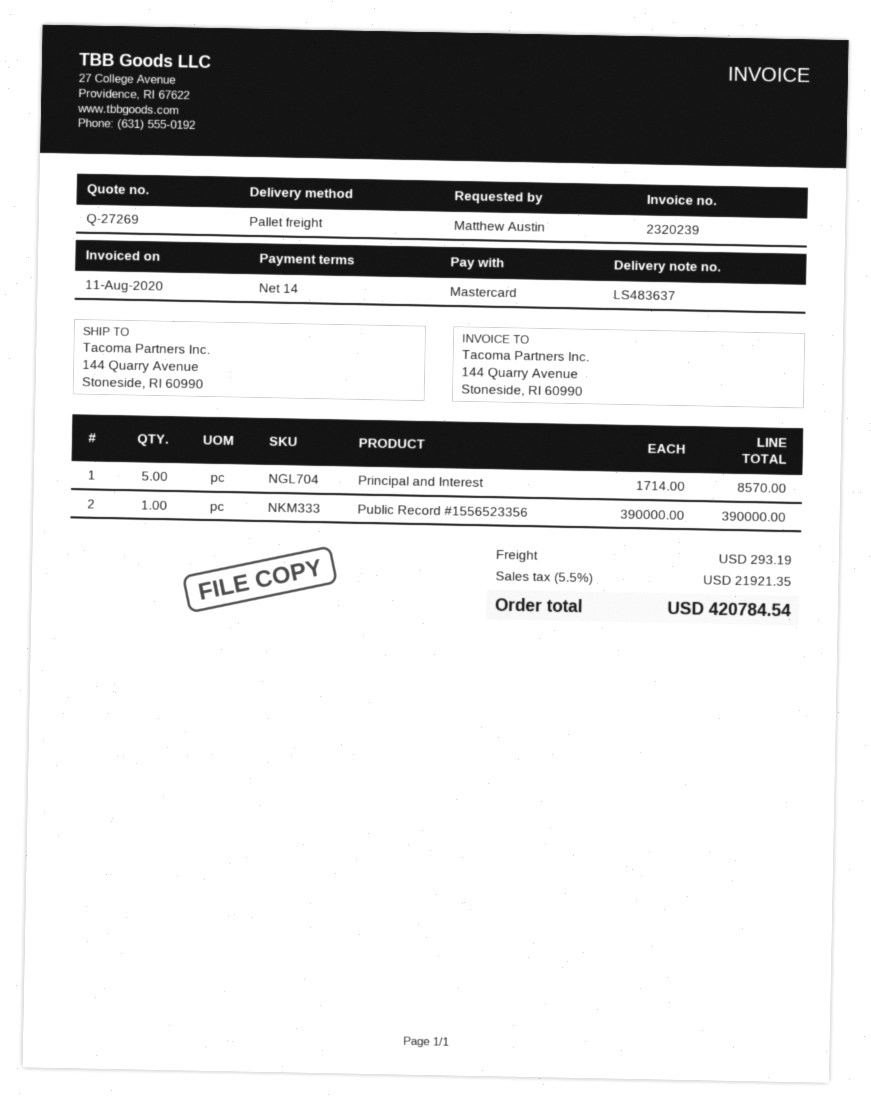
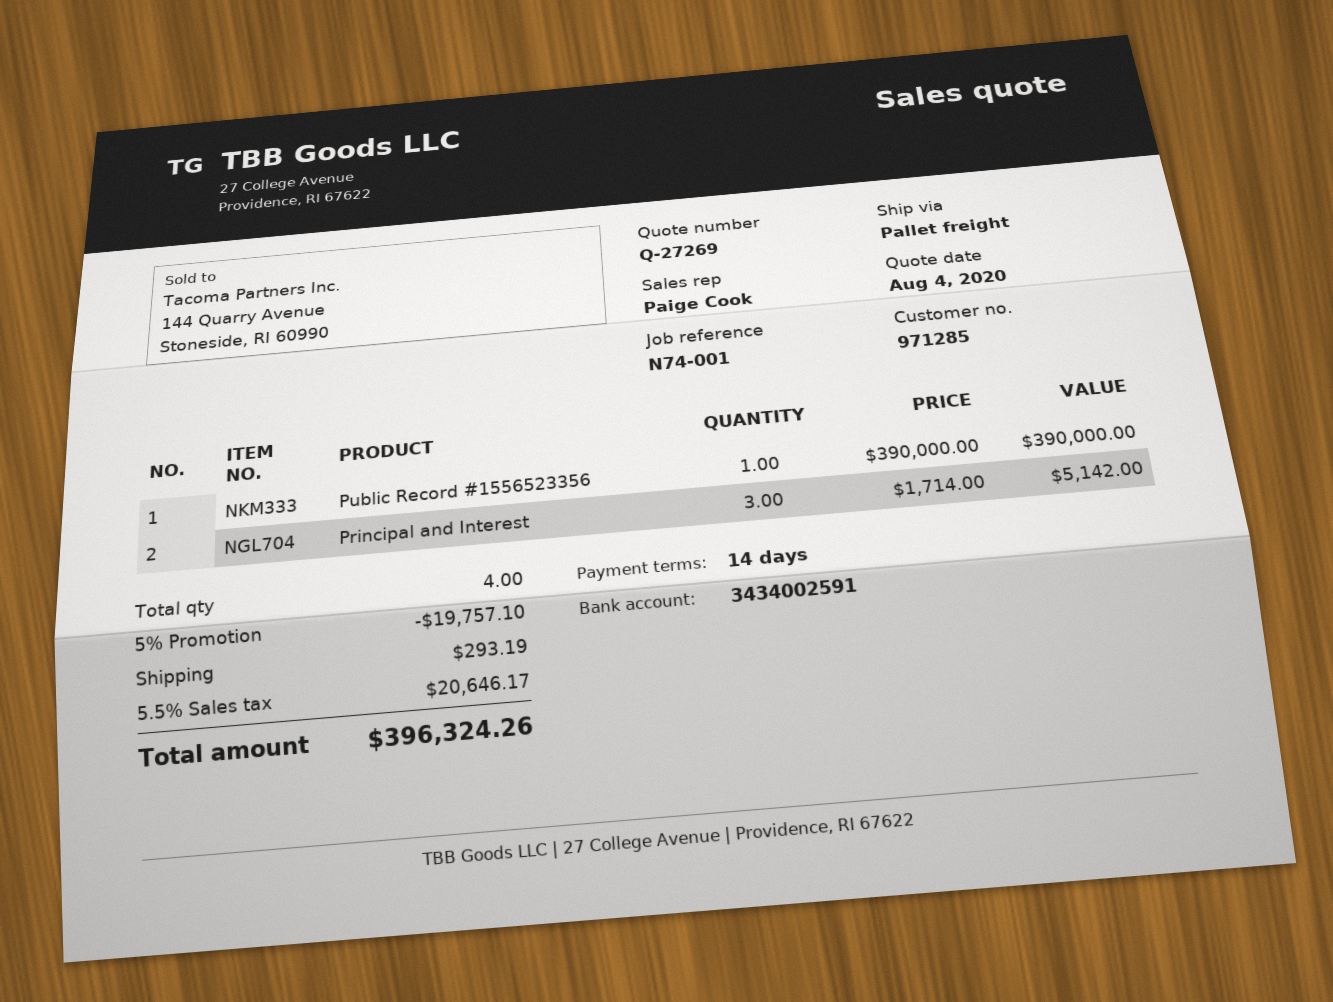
Principal and Interest: 5 x 1714.00 = 8570.00 -> 3 x 1714.00 = 5142.00
discount: none -> 5% = 19757.10
tax: 5.5% = 21921.35 -> 5.5% = 20646.17
total: 420784.54 -> 396324.26

